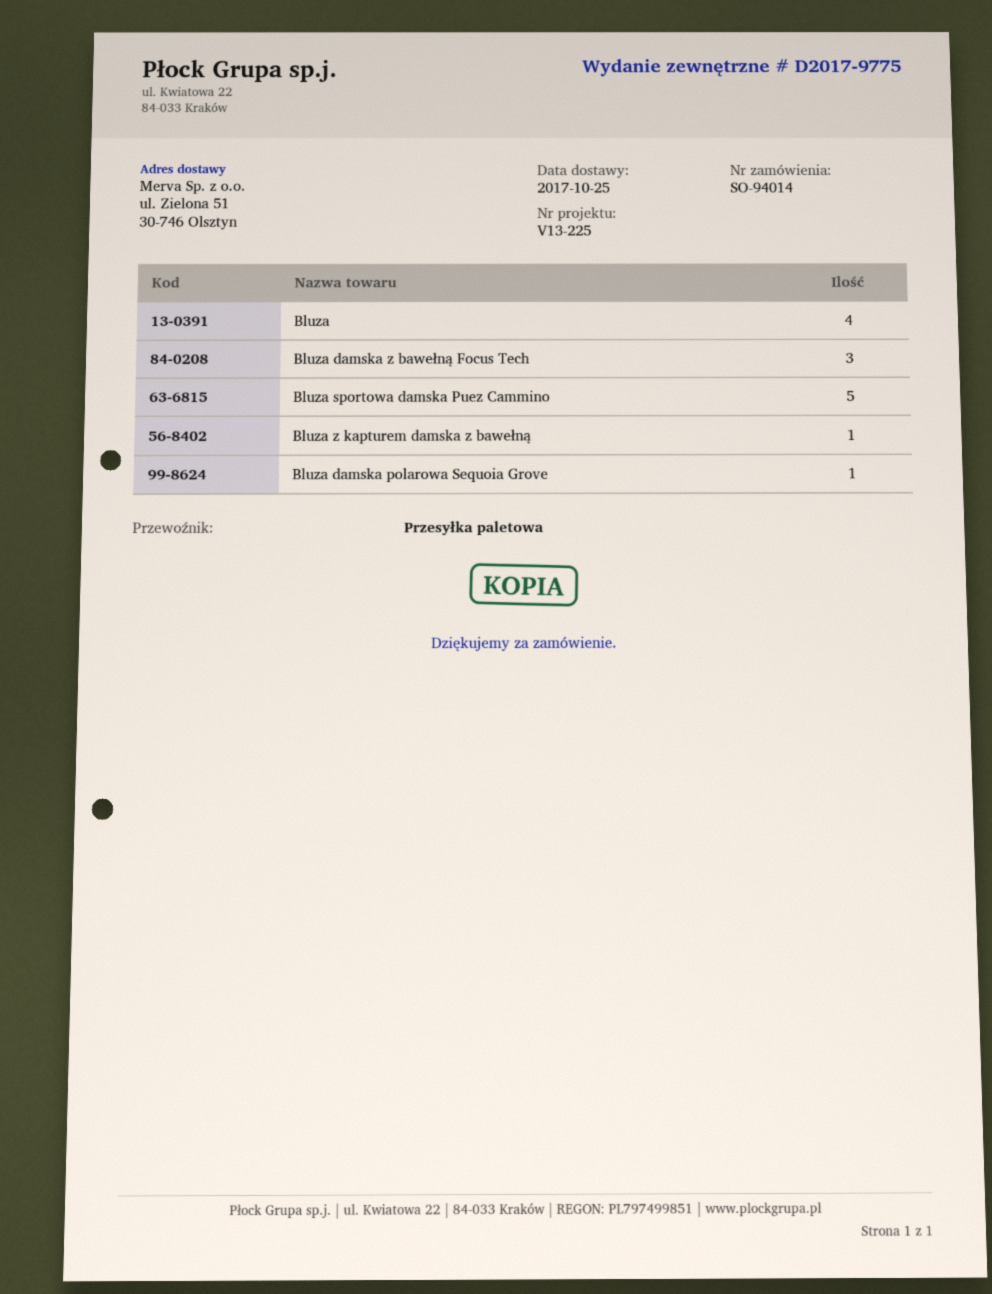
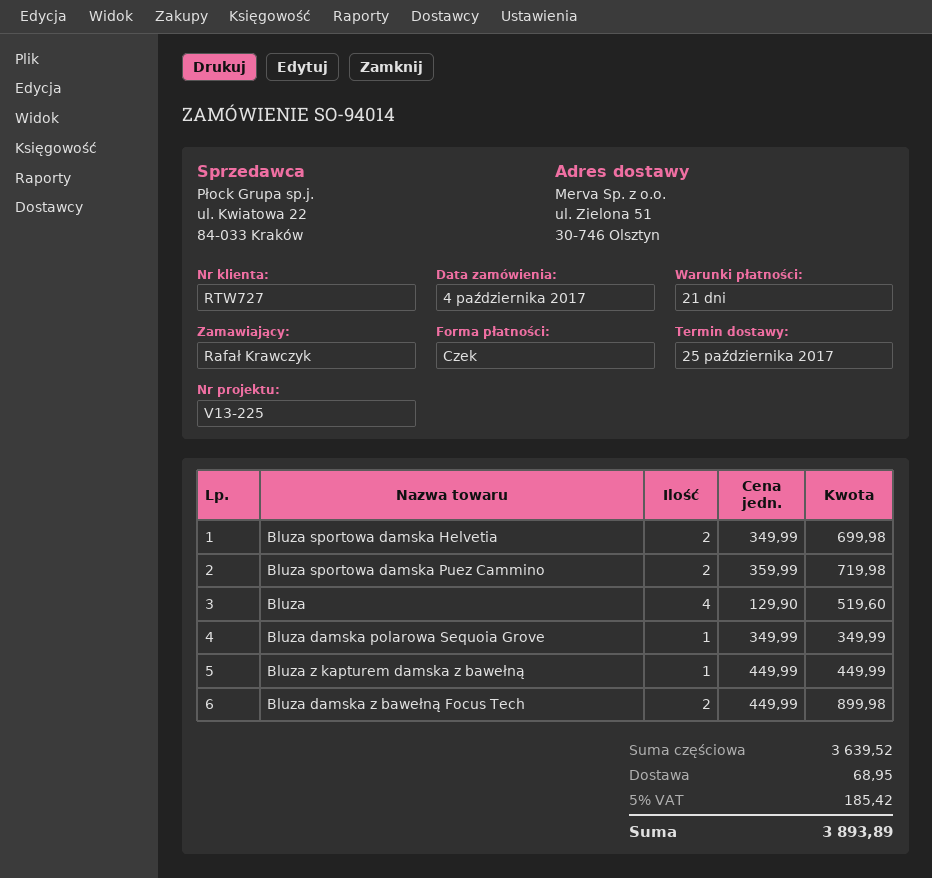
Bluza damska z bawełną Focus Tech: 3 -> 2
Bluza sportowa damska Puez Cammino: 5 -> 2
Bluza sportowa damska Helvetia: none -> 2

